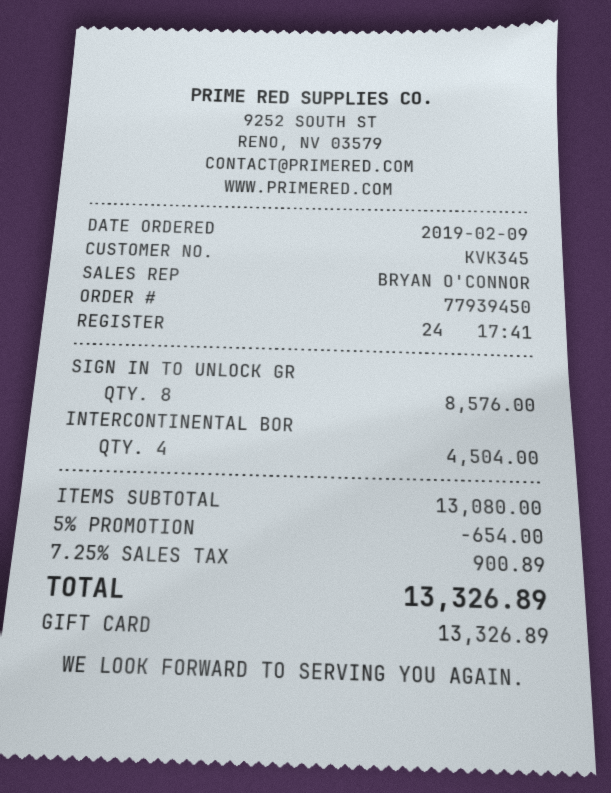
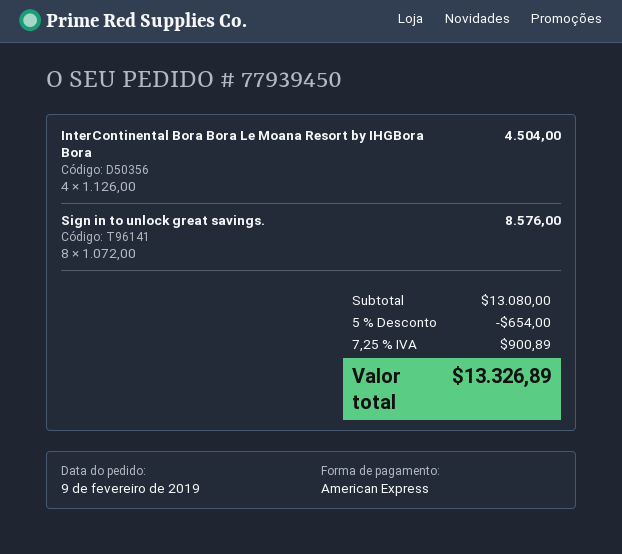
payment method: gift card -> American Express

